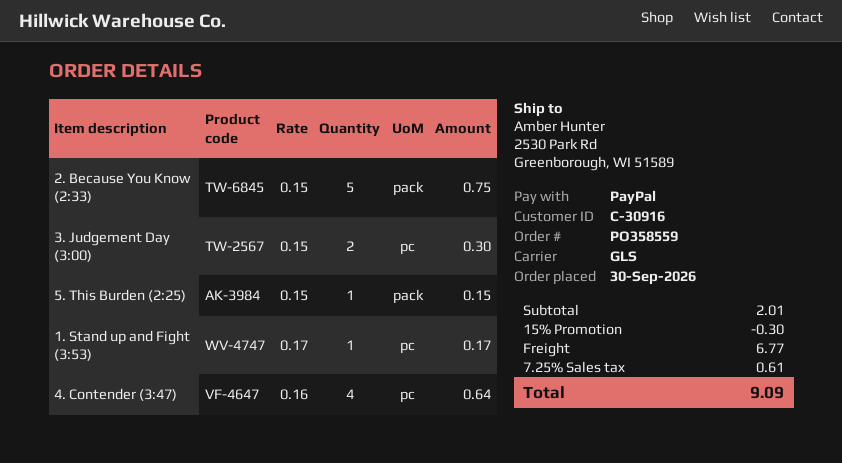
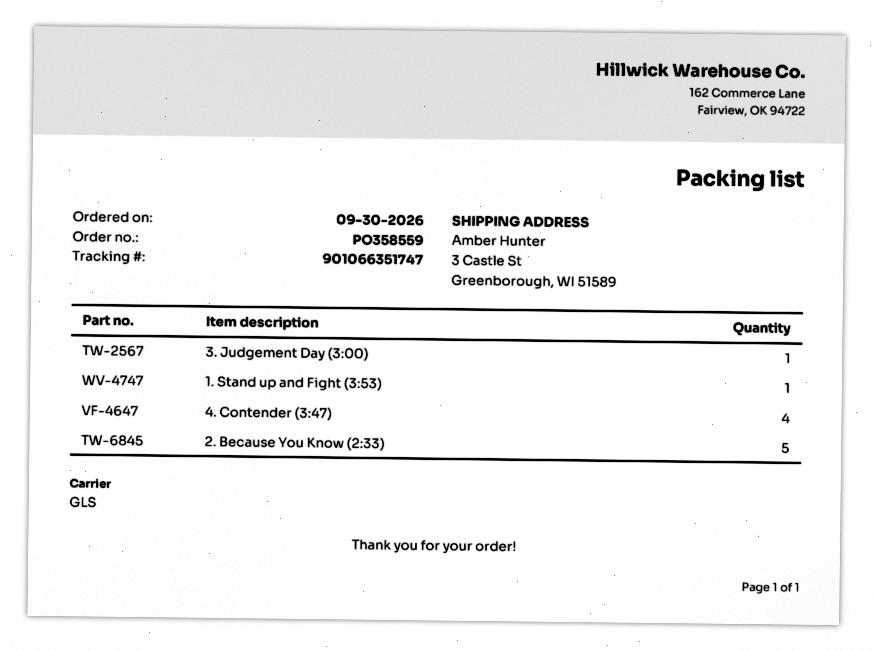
ship to: 2530 Park Rd, Greenborough, WI 51589 -> 3 Castle St, Greenborough, WI 51589
3. Judgement Day (3:00): 2 -> 1
5. This Burden (2:25): 1 -> none

